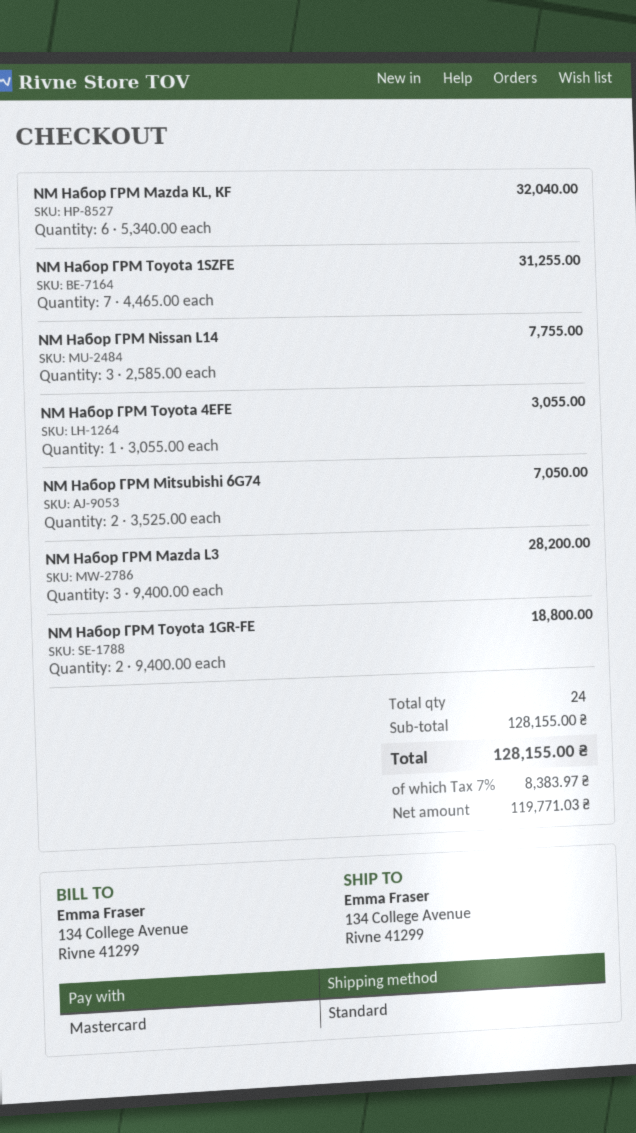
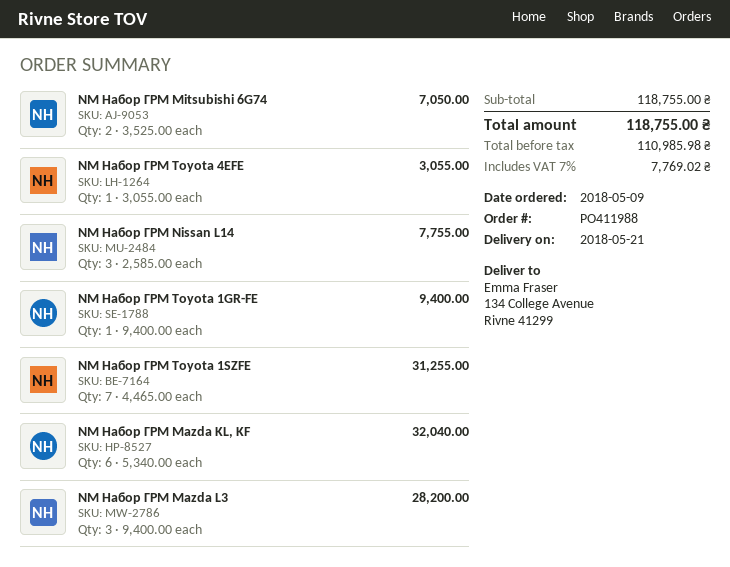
NM Набор ГРМ Toyota 1GR-FE: 2 x 9400.00 = 18800.00 -> 1 x 9400.00 = 9400.00
subtotal: 128155.00 -> 118755.00
net: 119771.03 -> 110985.98
tax: 7% = 8383.97 -> 7% = 7769.02
total: 128155.00 -> 118755.00

